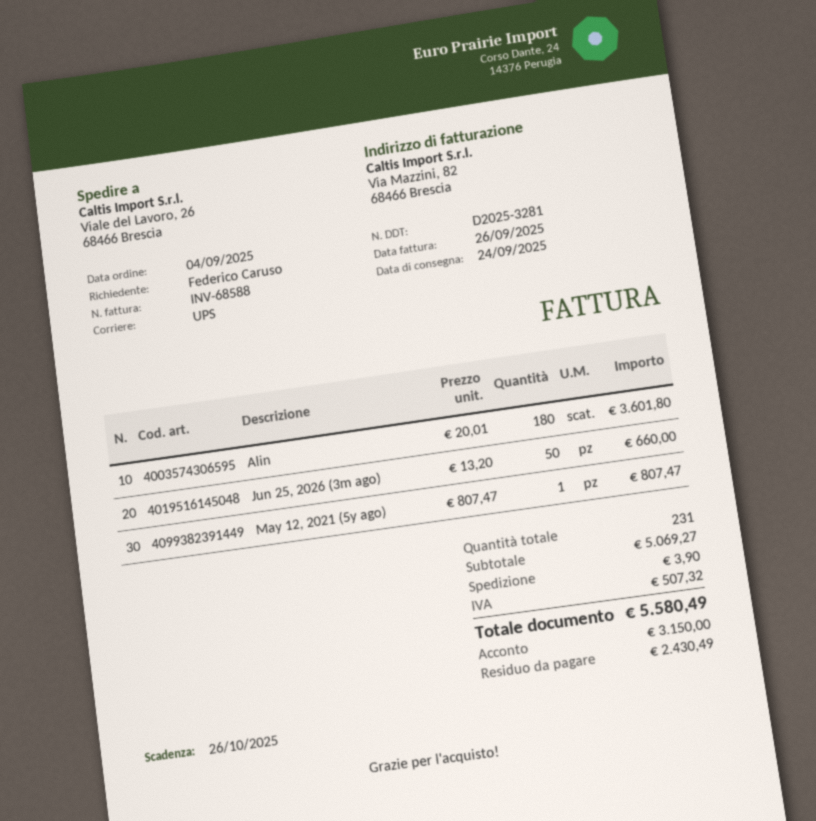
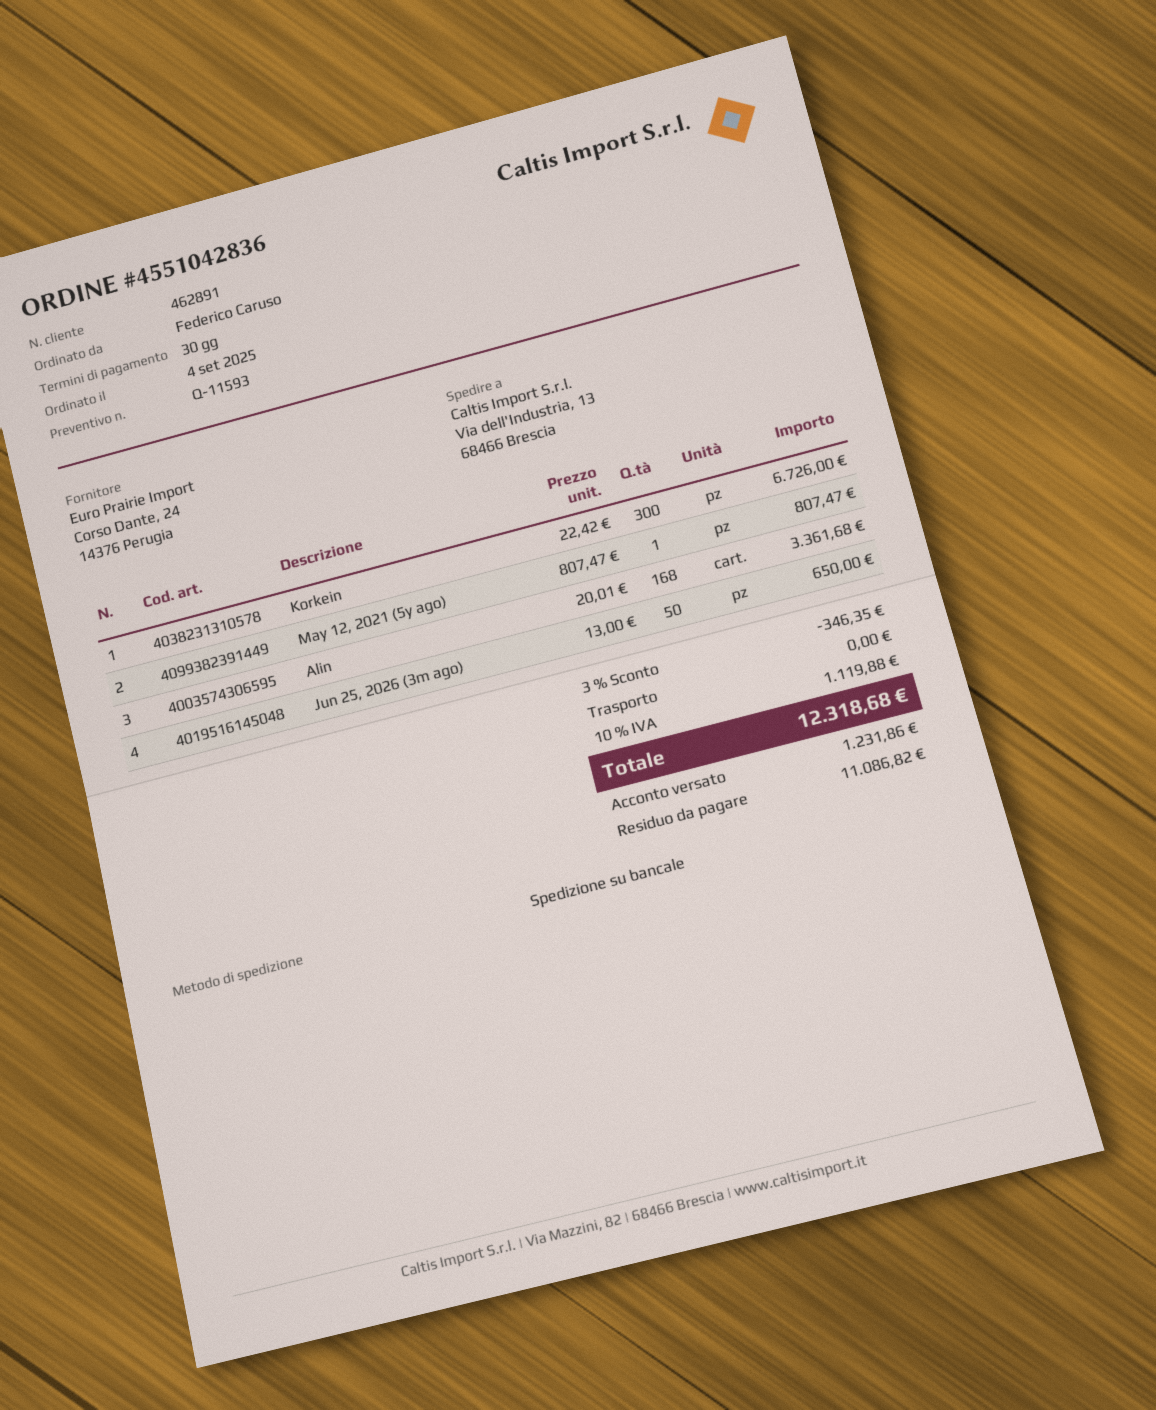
shipping method: UPS -> pallet freight
ship to: Viale del Lavoro, 26, 68466 Brescia -> Via dell'Industria, 13, 68466 Brescia
Alin: 180 x 20.01 = 3601.80 -> 168 x 20.01 = 3361.68
Jun 25, 2026 (3m ago): 50 x 13.20 = 660.00 -> 50 x 13.00 = 650.00
Korkein: none -> 300 x 22.42 = 6726.00
discount: none -> 3% = 346.35
shipping: 3.90 -> 0.00
tax: 507.32 -> 1119.88
total: 5580.49 -> 12318.68
deposit: 3150.00 -> 1231.86
balance: 2430.49 -> 11086.82

